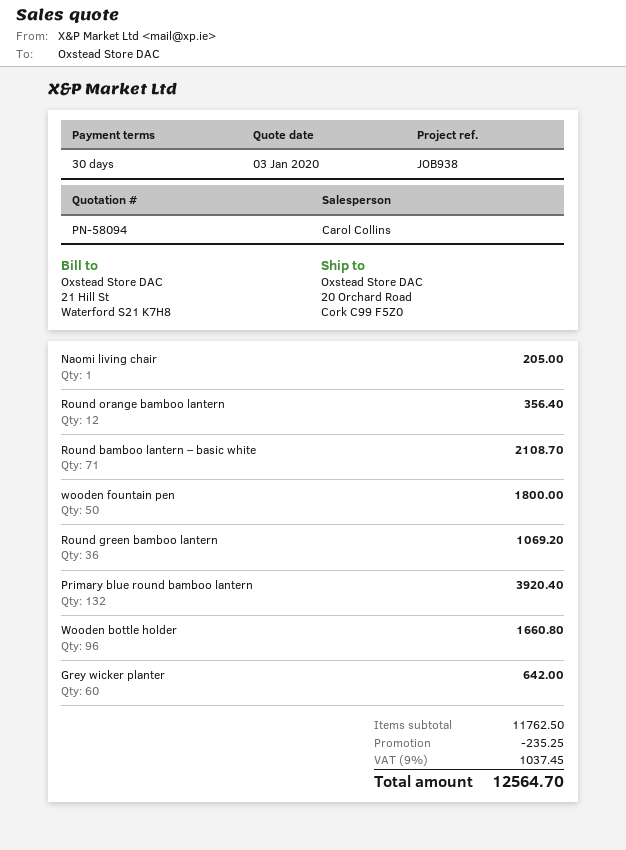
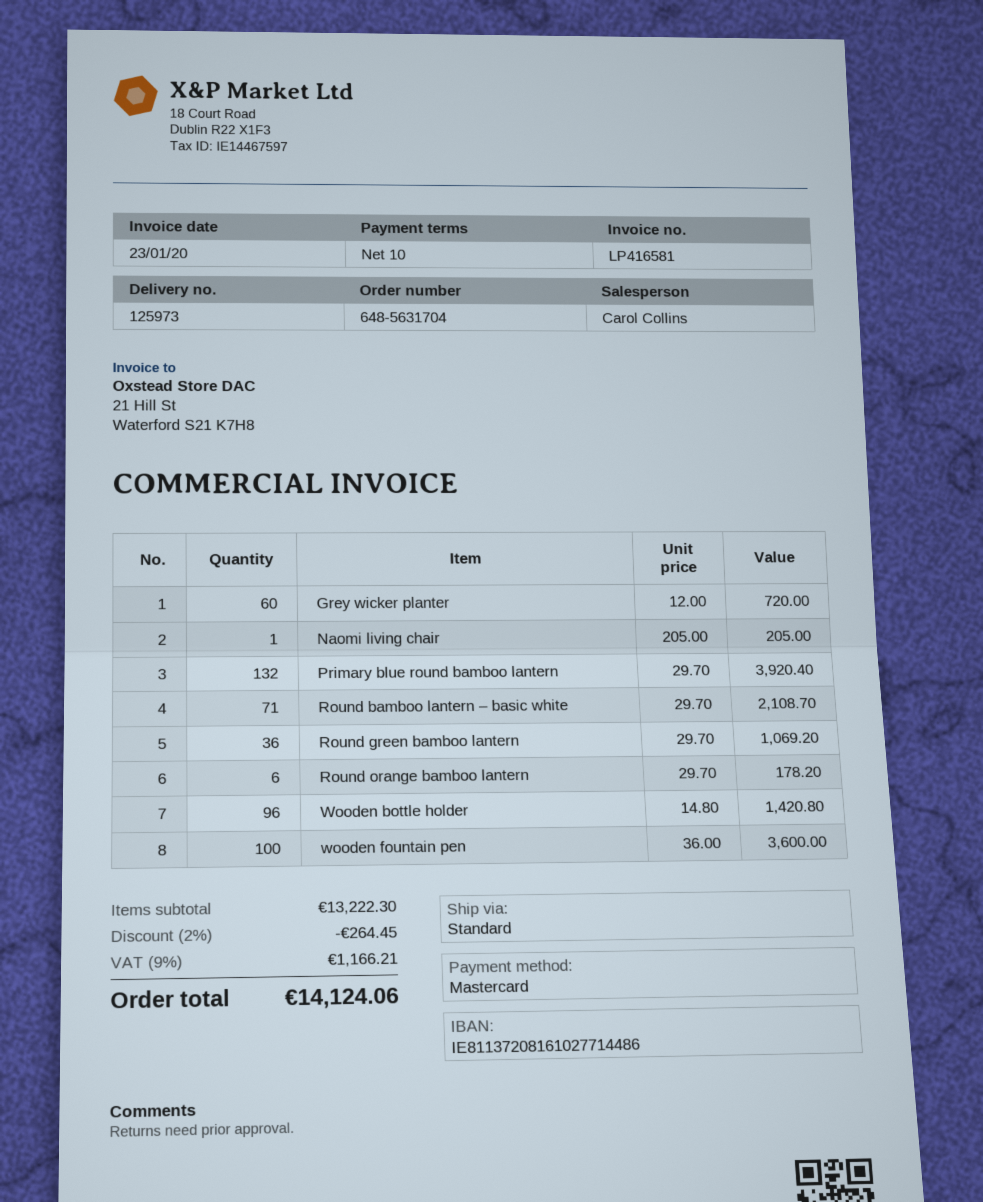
payment terms: 30 days -> 10 days
Round orange bamboo lantern: 12 for 356.40 -> 6 for 178.20
wooden fountain pen: 50 for 1800.00 -> 100 for 3600.00
Wooden bottle holder: 96 for 1660.80 -> 96 for 1420.80
Grey wicker planter: 60 for 642.00 -> 60 for 720.00
subtotal: 11762.50 -> 13222.30
discount: 235.25 -> 264.45
tax: 9% = 1037.45 -> 9% = 1166.21
total: 12564.70 -> 14124.06

